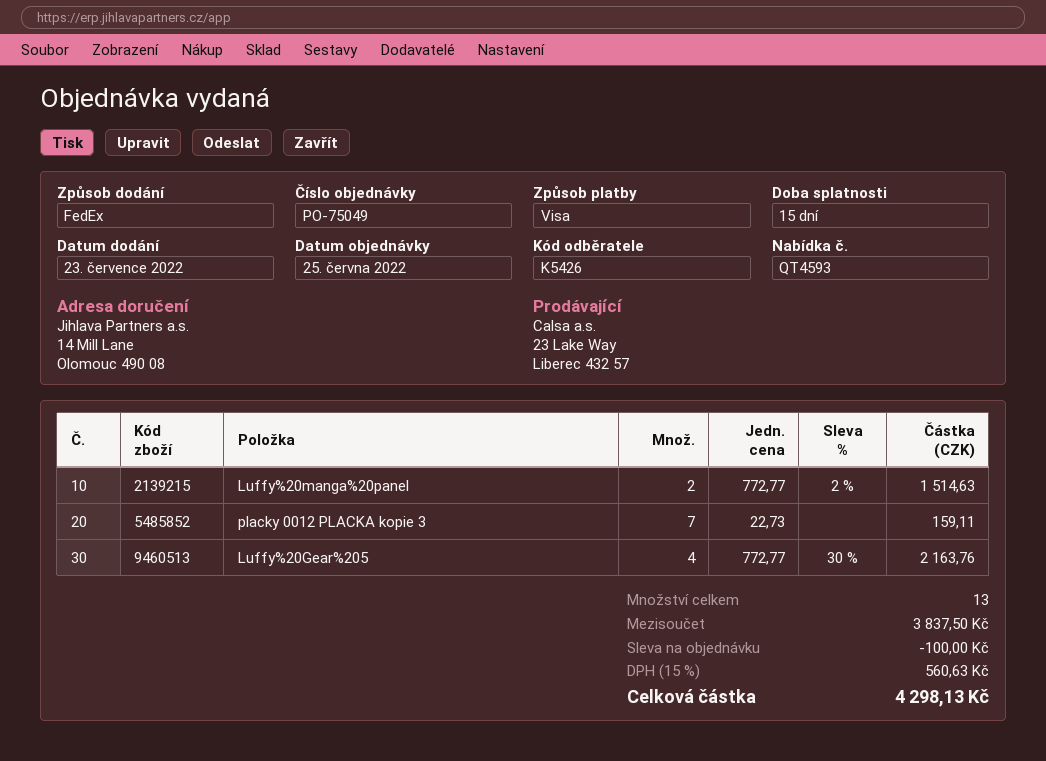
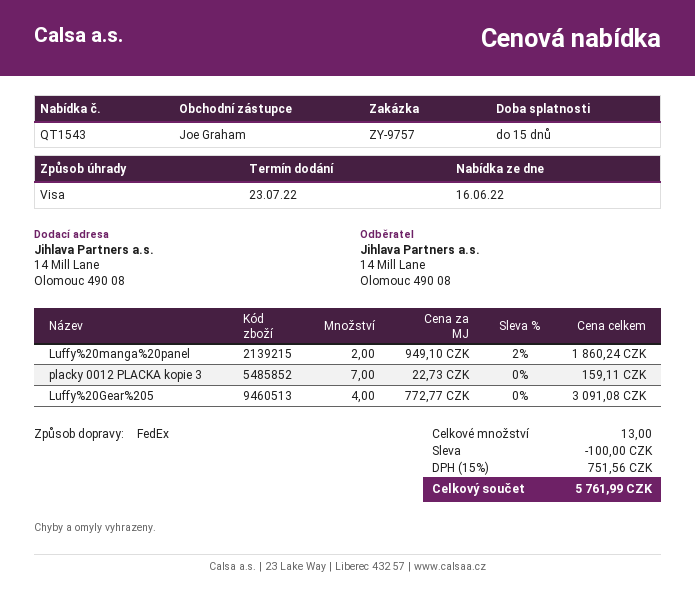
quote number: QT4593 -> QT1543
Luffy%20manga%20panel: 2 x 772.77 - 2% = 1514.63 -> 2 x 949.10 - 2% = 1860.24
Luffy%20Gear%205: 4 x 772.77 - 30% = 2163.76 -> 4 x 772.77 = 3091.08
tax: 15% = 560.63 -> 15% = 751.56
total: 4298.13 -> 5761.99

